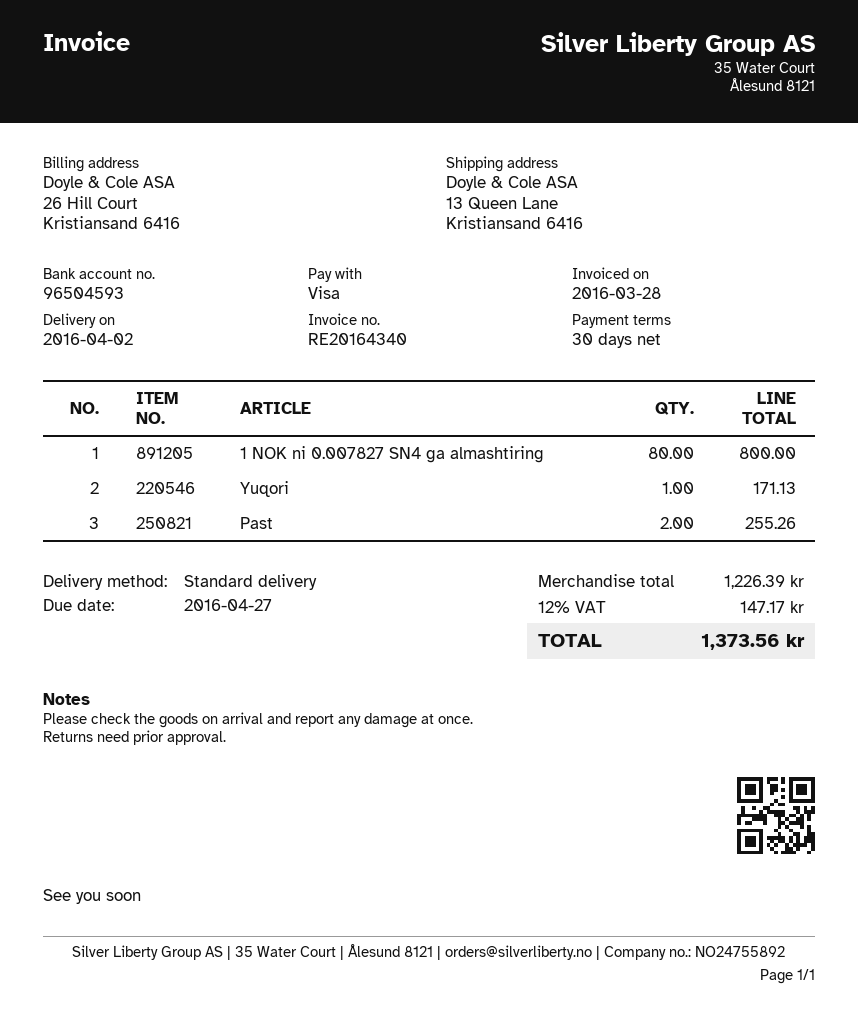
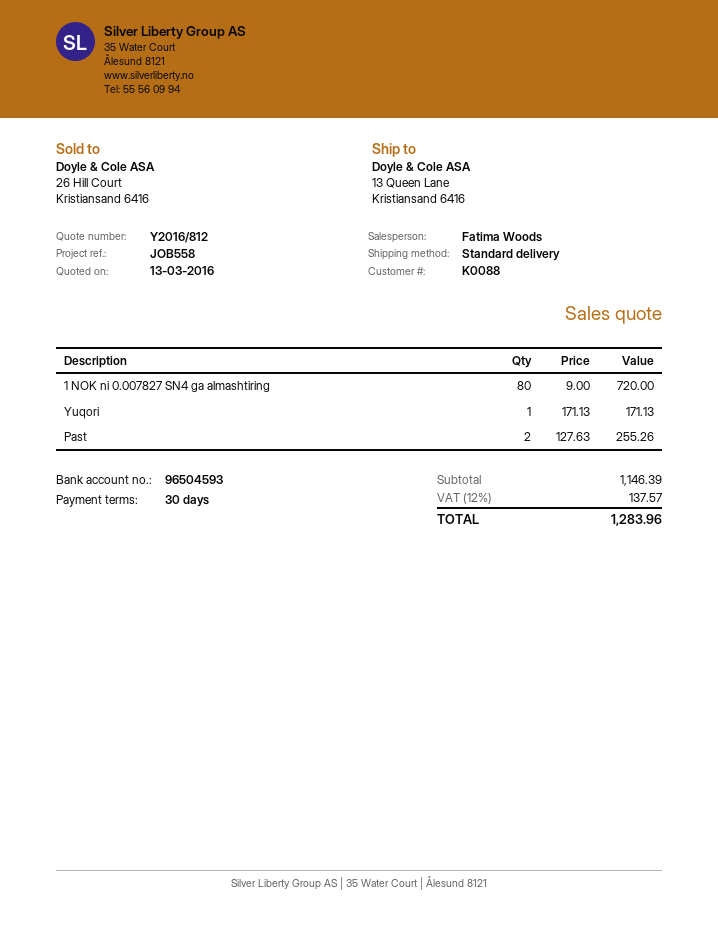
1 NOK ni 0.007827 SN4 ga almashtiring: 80 for 800.00 -> 80 for 720.00
subtotal: 1226.39 -> 1146.39
tax: 12% = 147.17 -> 12% = 137.57
total: 1373.56 -> 1283.96

